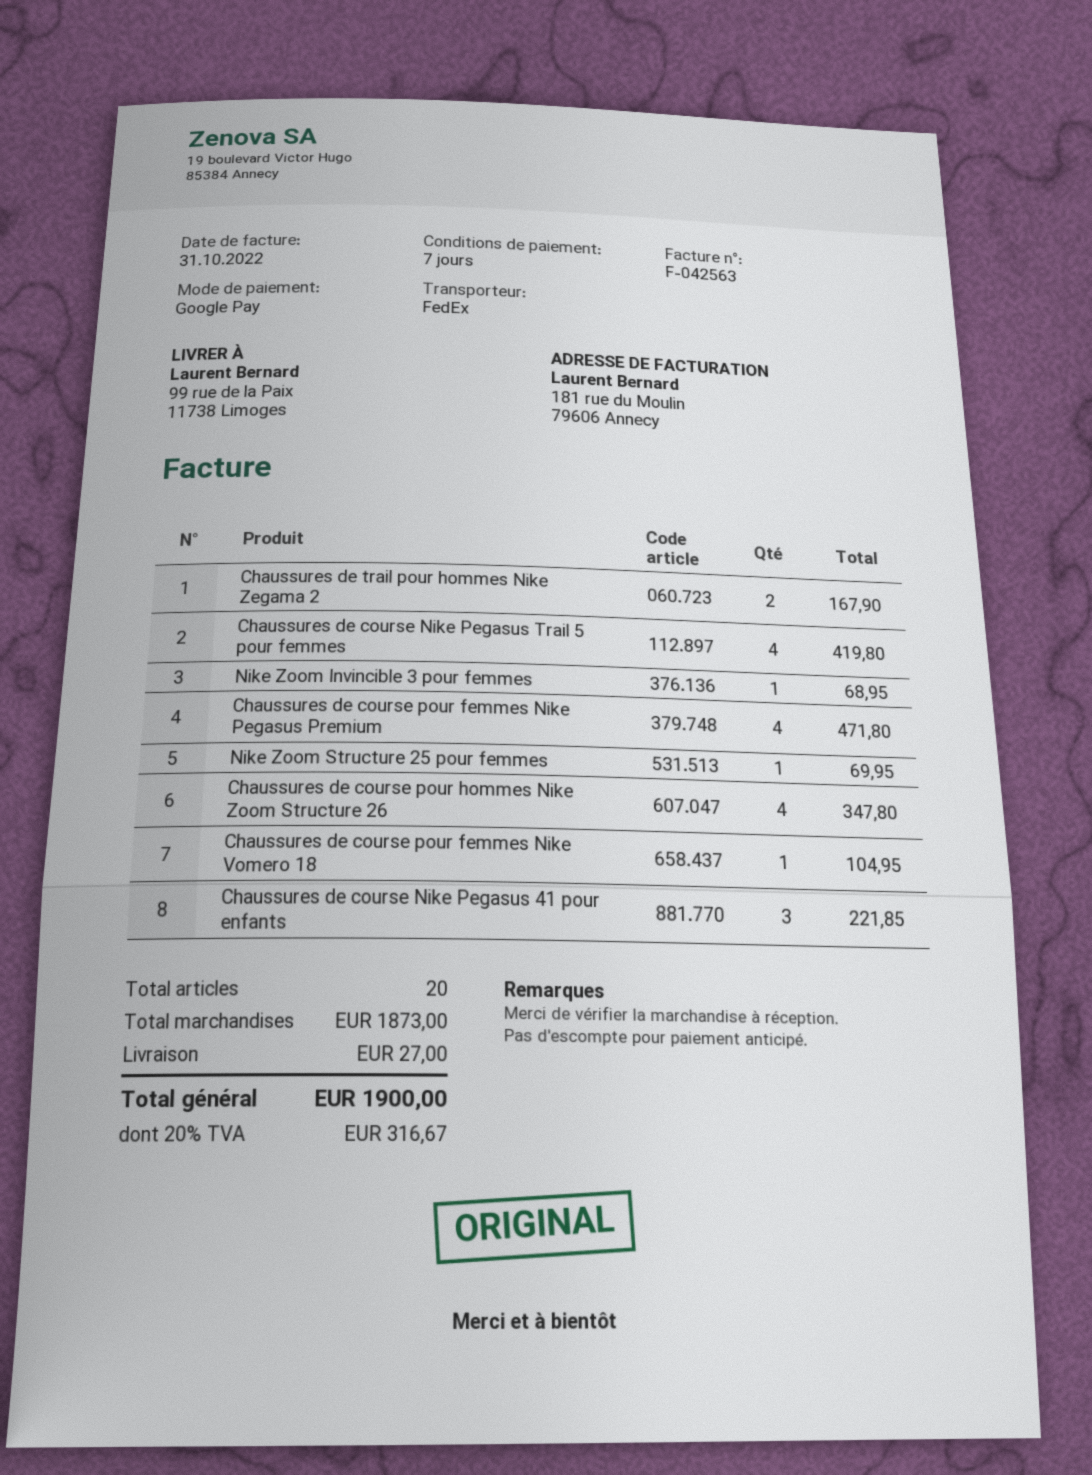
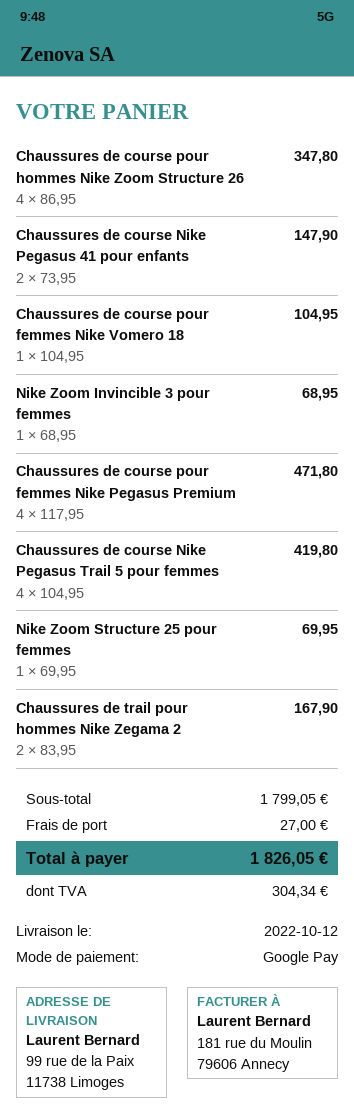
Chaussures de course Nike Pegasus 41 pour enfants: 3 for 221.85 -> 2 for 147.90
subtotal: 1873.00 -> 1799.05
tax: 316.67 -> 304.34
total: 1900.00 -> 1826.05

